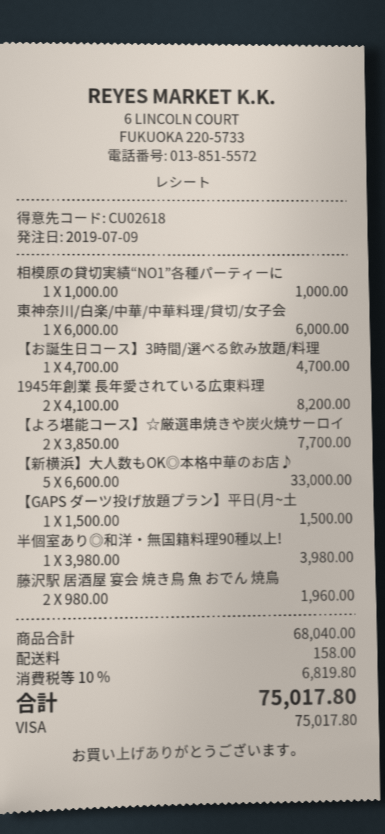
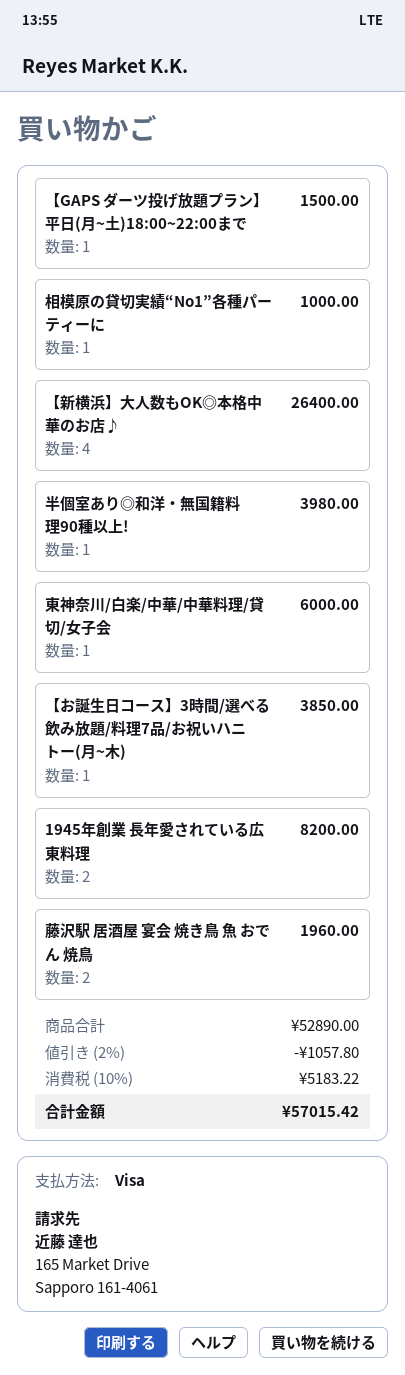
【お誕生日コース】3時間/選べる飲み放題/料理: 1 for 4700.00 -> 1 for 3850.00
【よろ堪能コース】☆厳選串焼きや炭火焼サーロイ: 2 for 7700.00 -> none
【新横浜】大人数もOK◎本格中華のお店♪: 5 for 33000.00 -> 4 for 26400.00
subtotal: 68040.00 -> 52890.00
discount: none -> 2% = 1057.80
shipping: 158.00 -> none
tax: 10% = 6819.80 -> 10% = 5183.22
total: 75017.80 -> 57015.42

